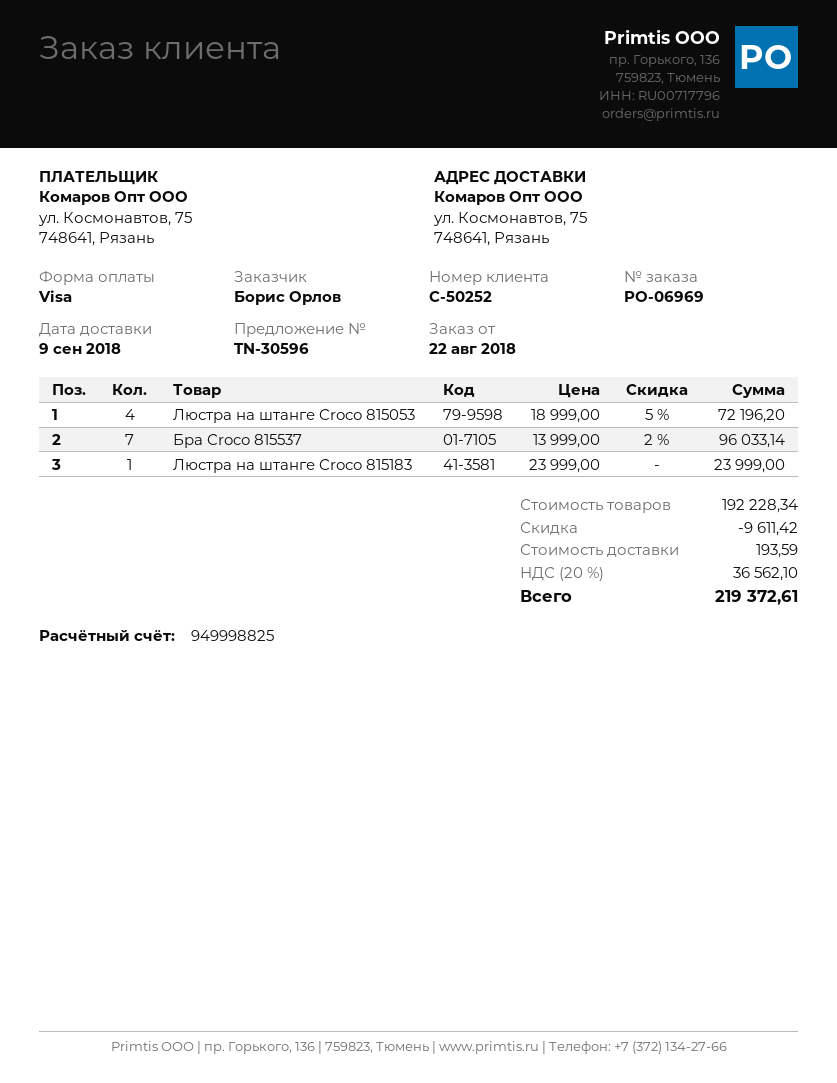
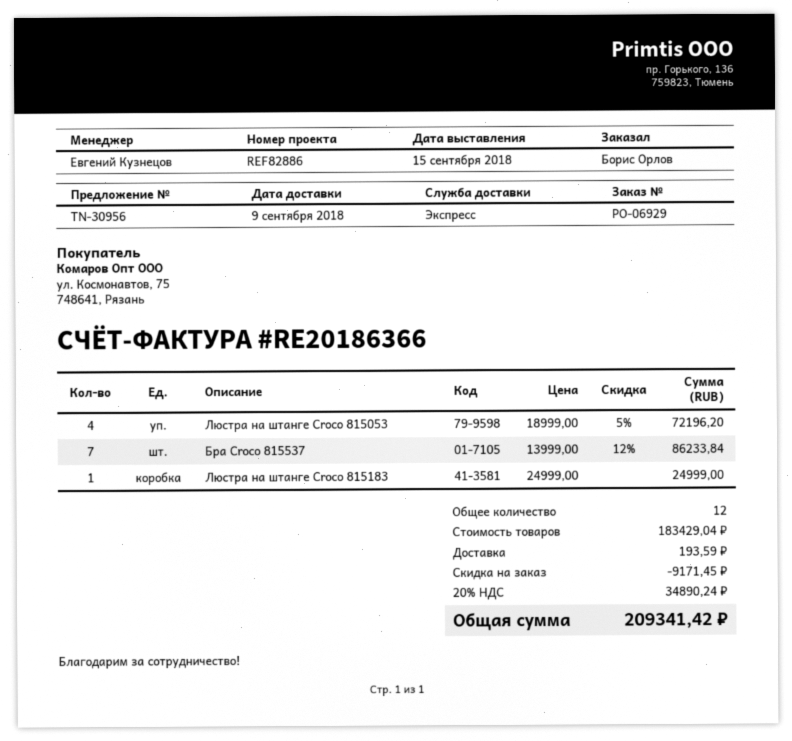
quote number: TN-30596 -> TN-30956
order number: PO-06969 -> PO-06929
Бра Croco 815537: 7 x 13999.00 - 2% = 96033.14 -> 7 x 13999.00 - 12% = 86233.84
Люстра на штанге Croco 815183: 1 x 23999.00 = 23999.00 -> 1 x 24999.00 = 24999.00
subtotal: 192228.34 -> 183429.04
discount: 9611.42 -> 9171.45
tax: 20% = 36562.10 -> 20% = 34890.24
total: 219372.61 -> 209341.42

